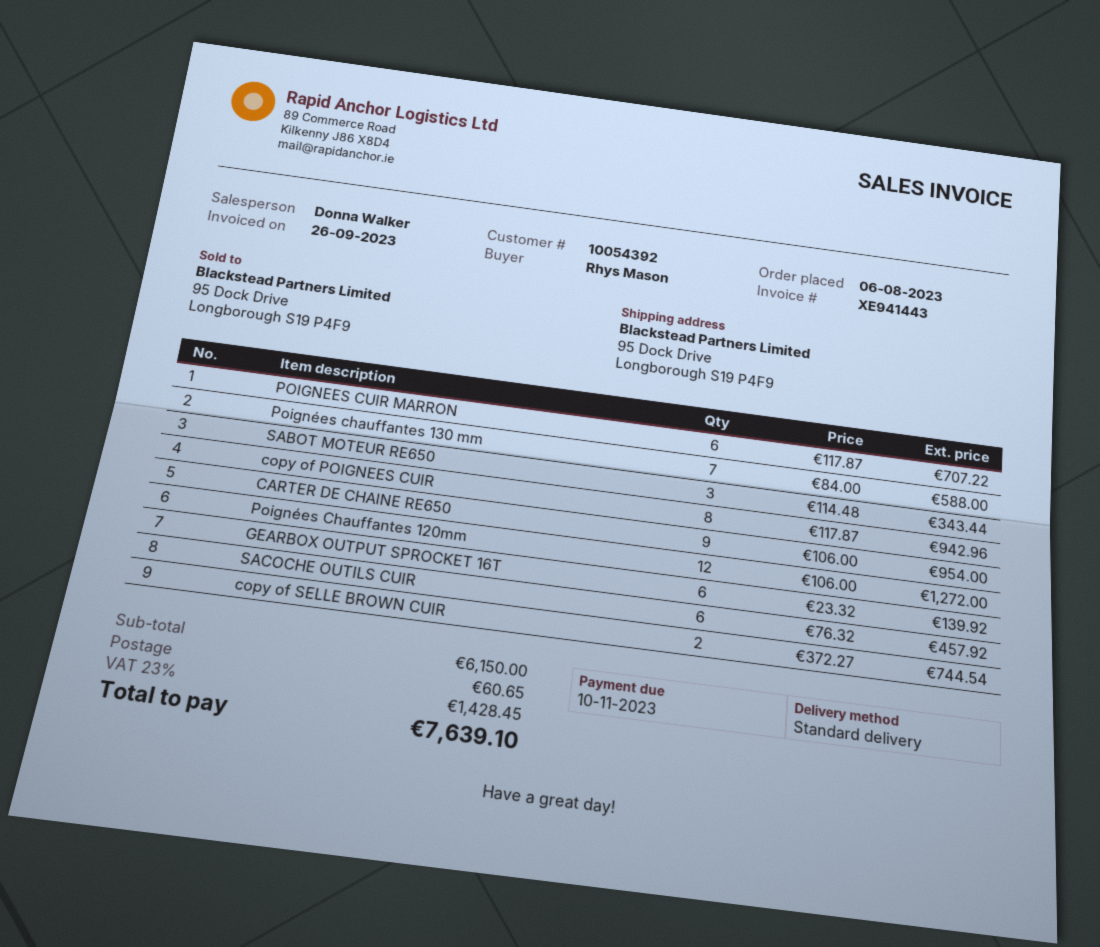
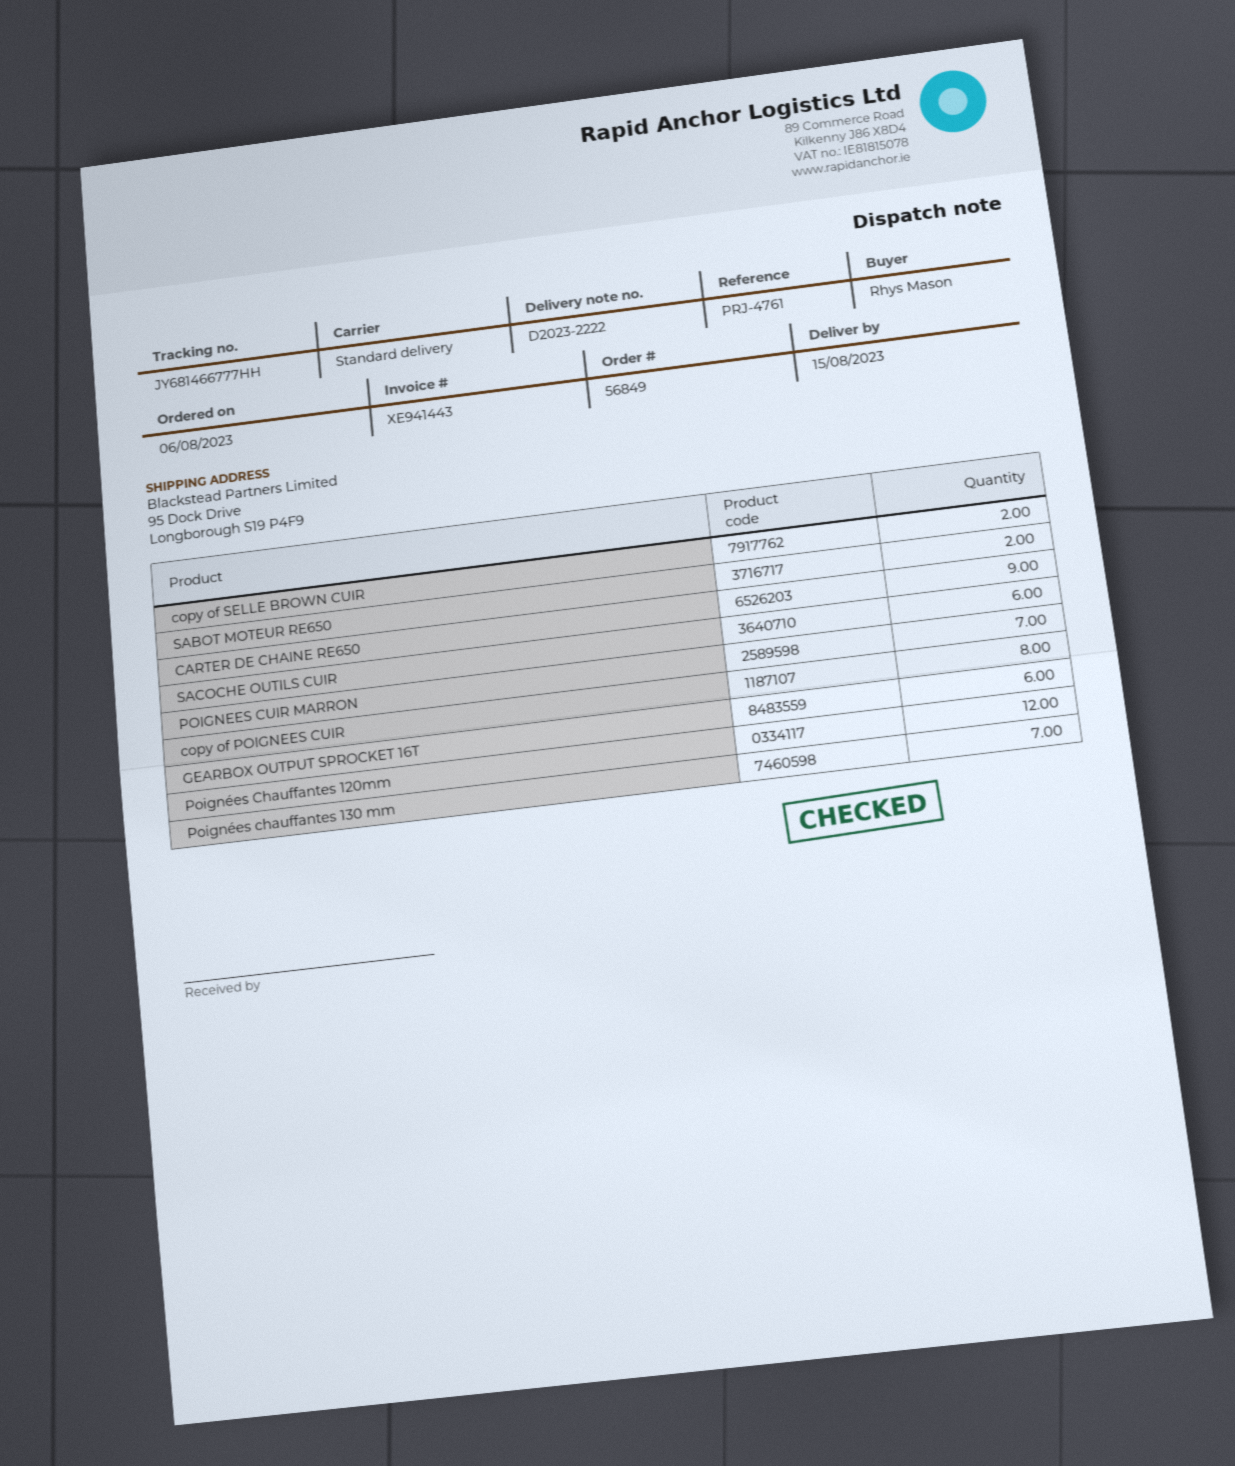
POIGNEES CUIR MARRON: 6 -> 7
SABOT MOTEUR RE650: 3 -> 2

